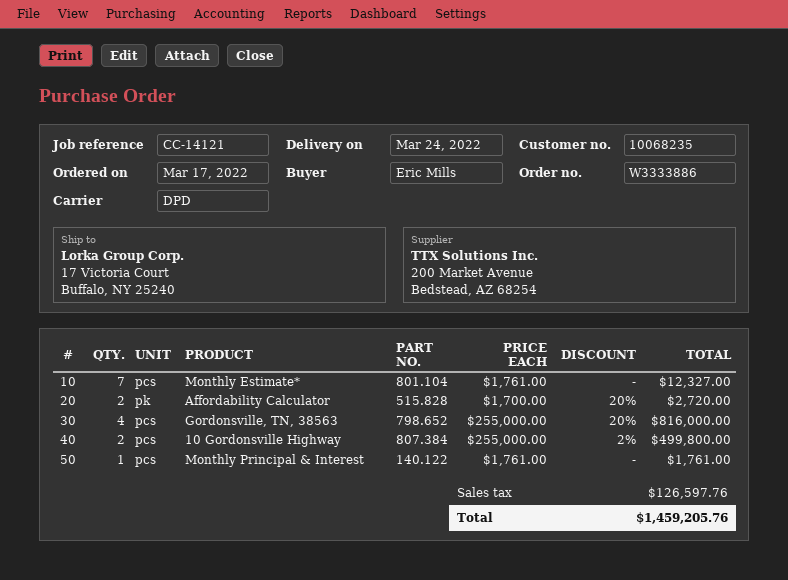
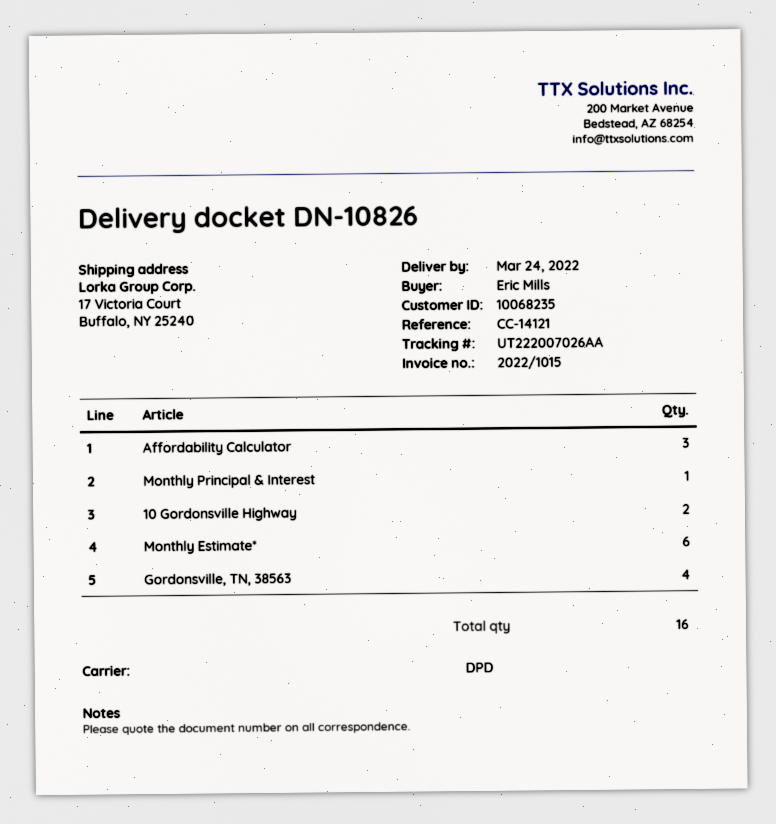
Monthly Estimate*: 7 -> 6
Affordability Calculator: 2 -> 3

